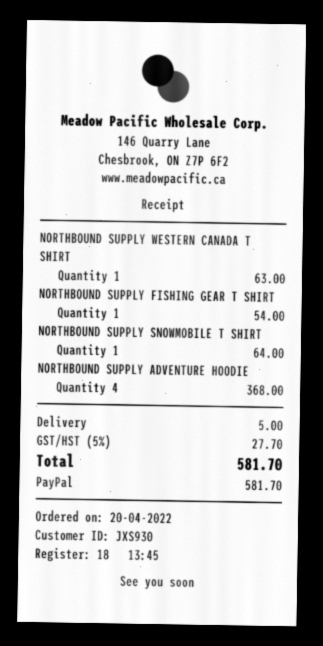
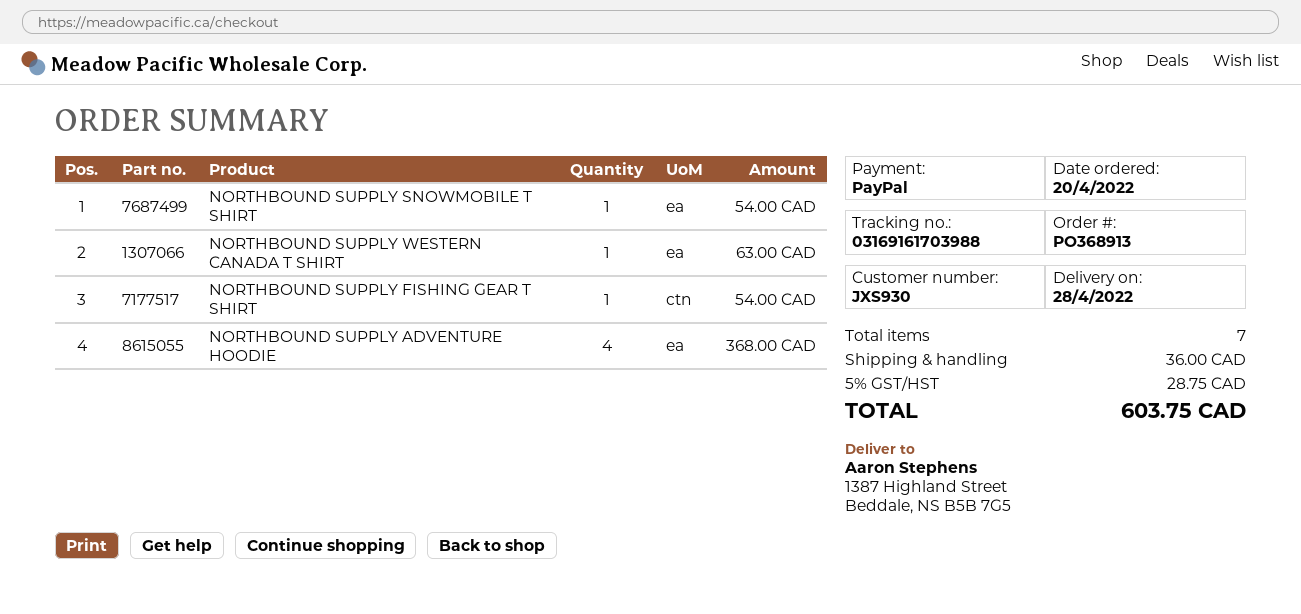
NORTHBOUND SUPPLY SNOWMOBILE T SHIRT: 1 for 64.00 -> 1 for 54.00
shipping: 5.00 -> 36.00
tax: 5% = 27.70 -> 5% = 28.75
total: 581.70 -> 603.75

